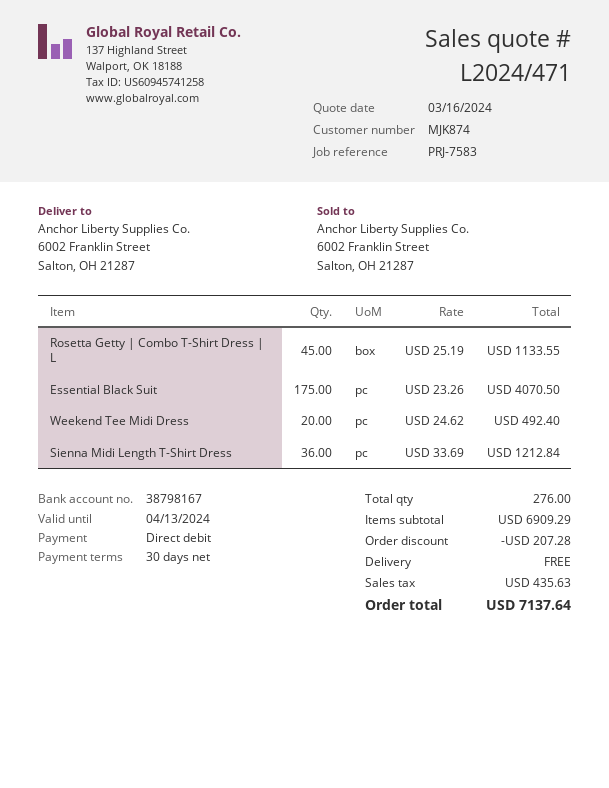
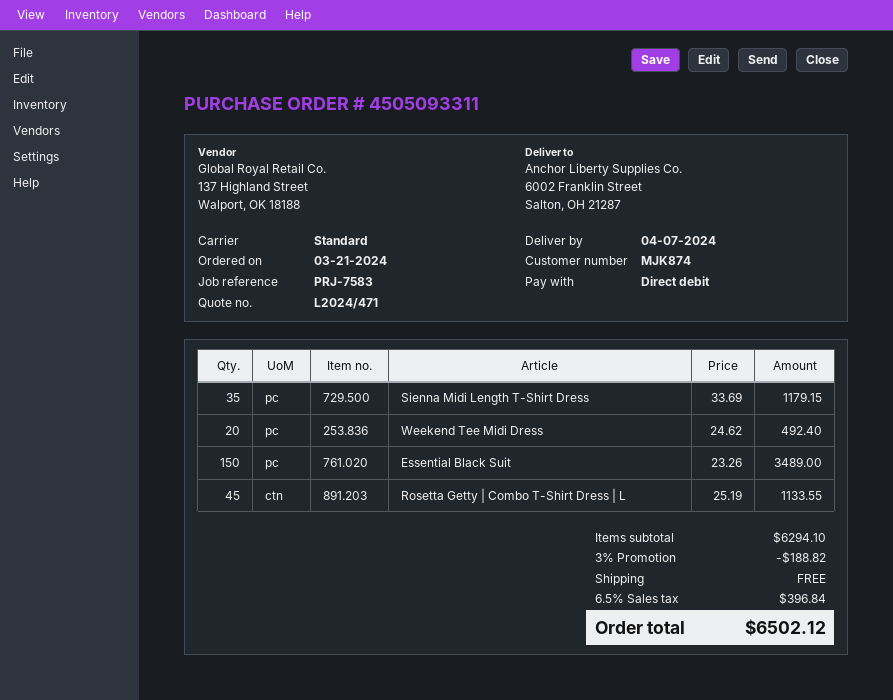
Essential Black Suit: 175 x 23.26 = 4070.50 -> 150 x 23.26 = 3489.00
Sienna Midi Length T-Shirt Dress: 36 x 33.69 = 1212.84 -> 35 x 33.69 = 1179.15
subtotal: 6909.29 -> 6294.10
discount: 207.28 -> 188.82
tax: 435.63 -> 396.84
total: 7137.64 -> 6502.12

